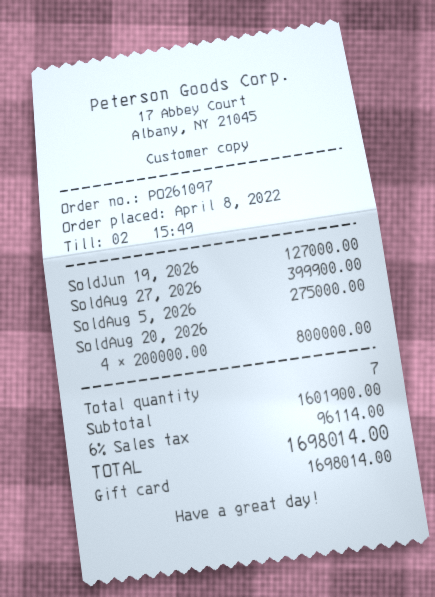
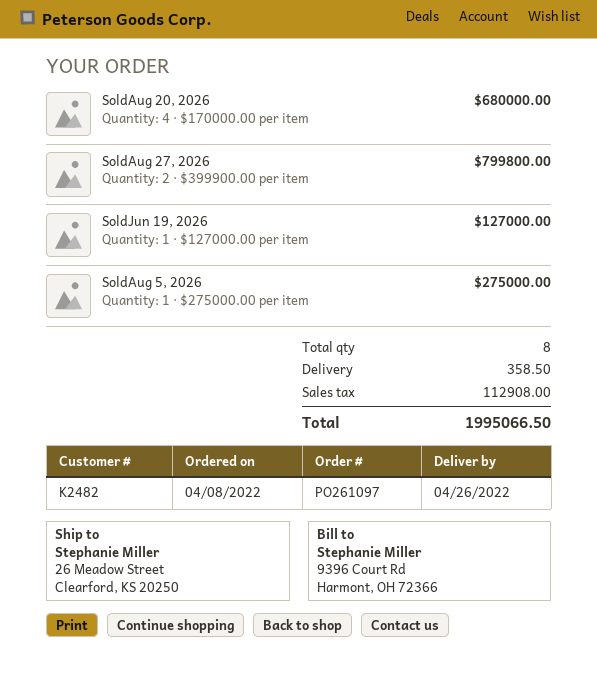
SoldAug 27, 2026: 1 x 399900.00 = 399900.00 -> 2 x 399900.00 = 799800.00
SoldAug 20, 2026: 4 x 200000.00 = 800000.00 -> 4 x 170000.00 = 680000.00
total quantity: 7 -> 8
shipping: none -> 358.50
tax: 96114.00 -> 112908.00
total: 1698014.00 -> 1995066.50

